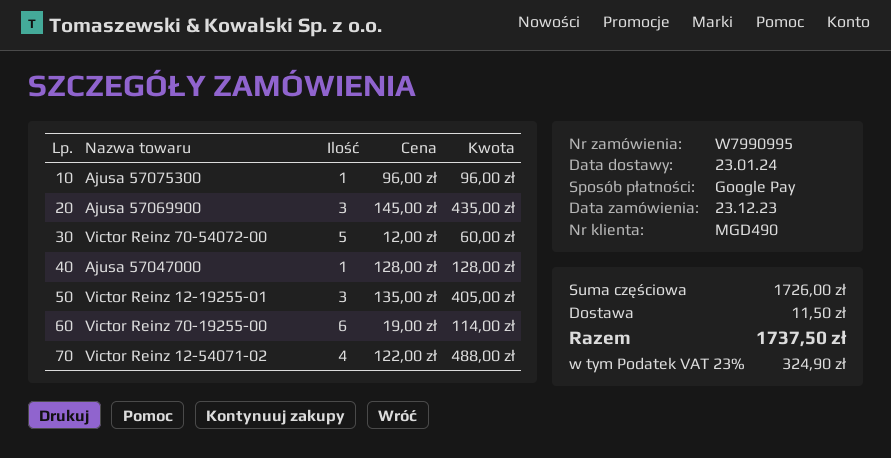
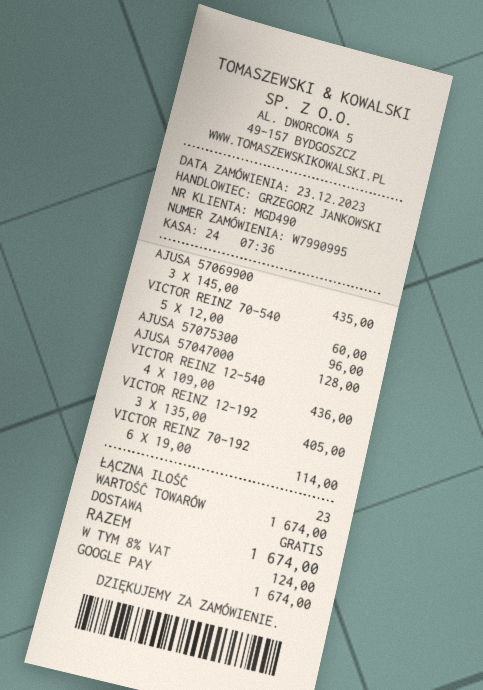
Victor Reinz 12-54071-02: 4 x 122.00 = 488.00 -> 4 x 109.00 = 436.00
subtotal: 1726.00 -> 1674.00
shipping: 11.50 -> 0.00
tax: 23% = 324.90 -> 8% = 124.00
total: 1737.50 -> 1674.00

